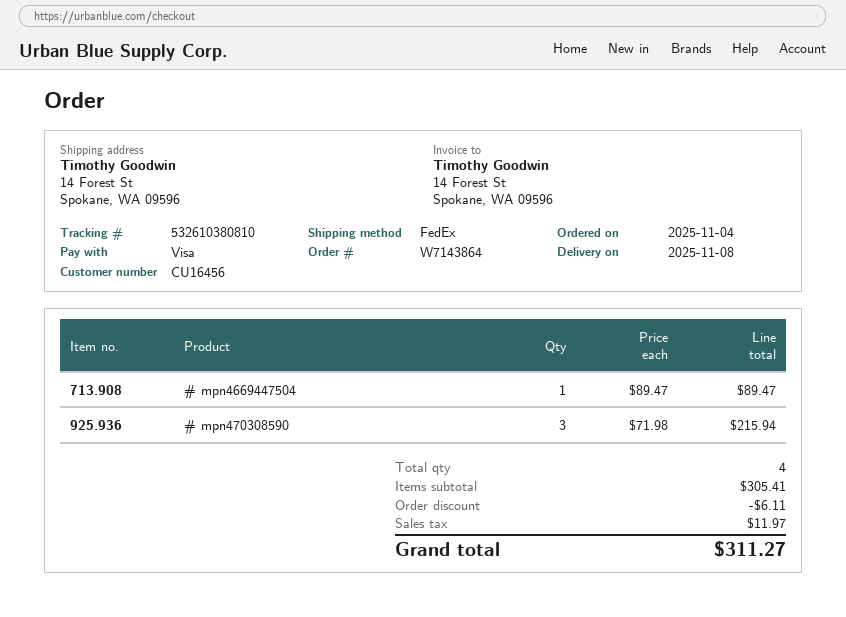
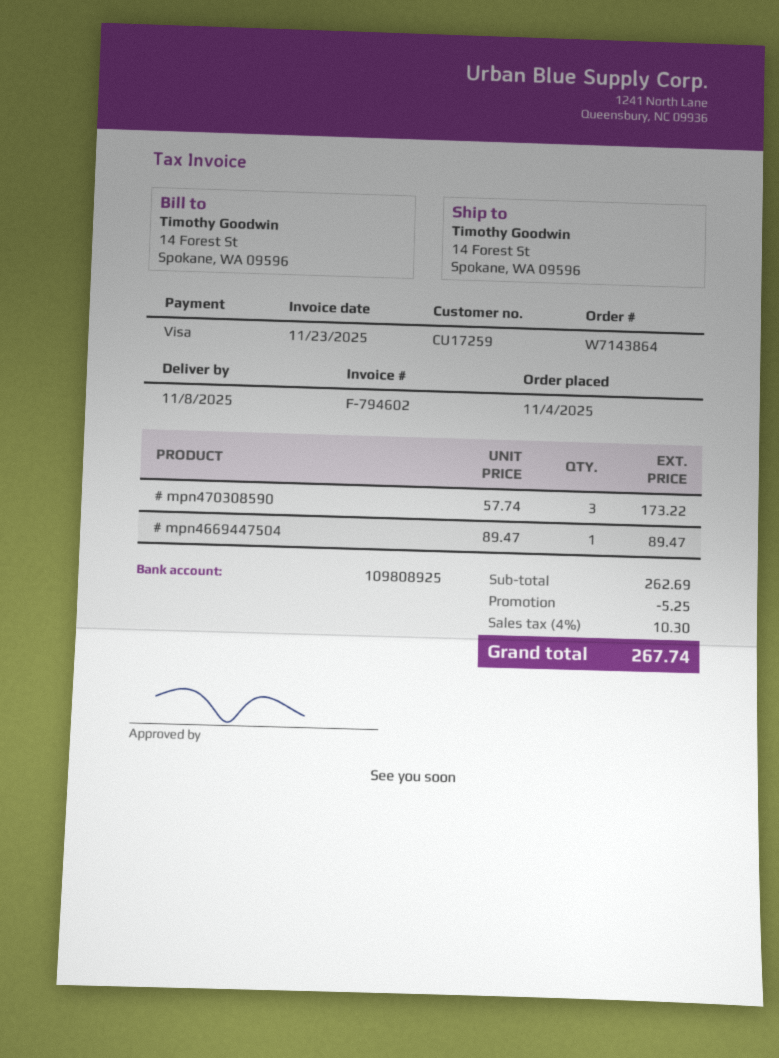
customer number: CU16456 -> CU17259
# mpn470308590: 3 x 71.98 = 215.94 -> 3 x 57.74 = 173.22
subtotal: 305.41 -> 262.69
discount: 6.11 -> 5.25
tax: 11.97 -> 10.30
total: 311.27 -> 267.74

